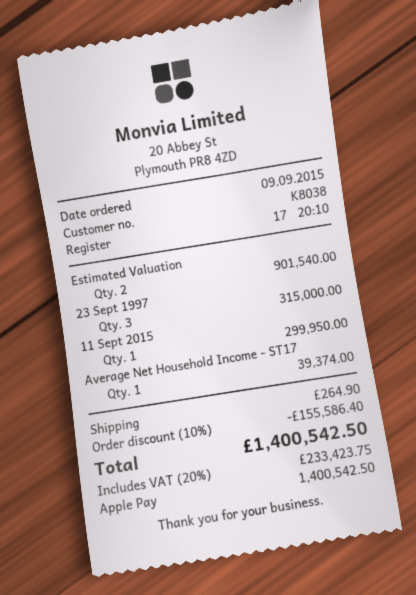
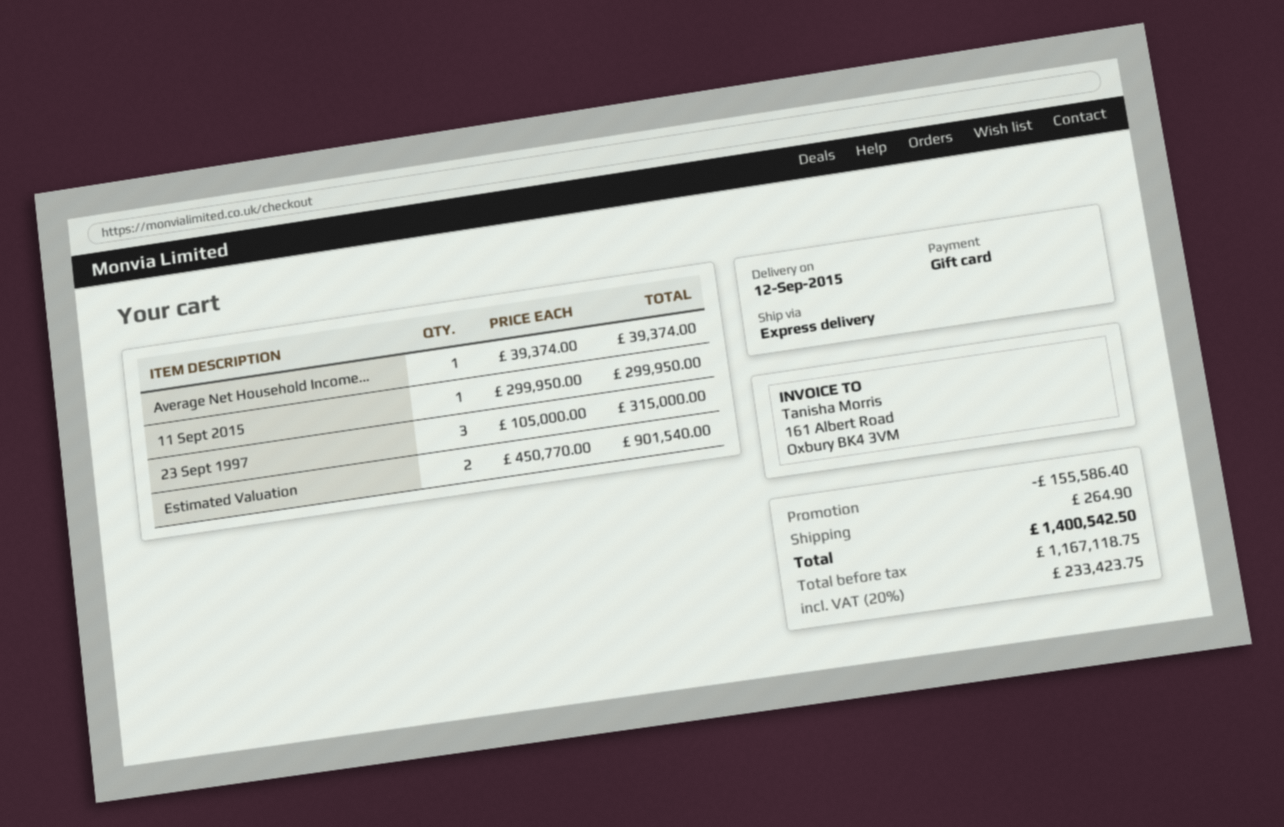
payment method: Apple Pay -> gift card

